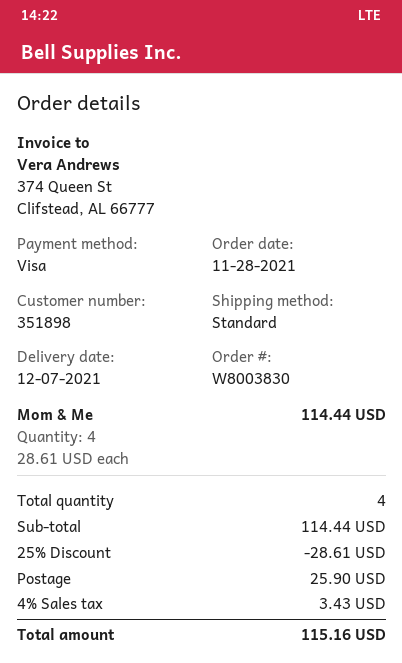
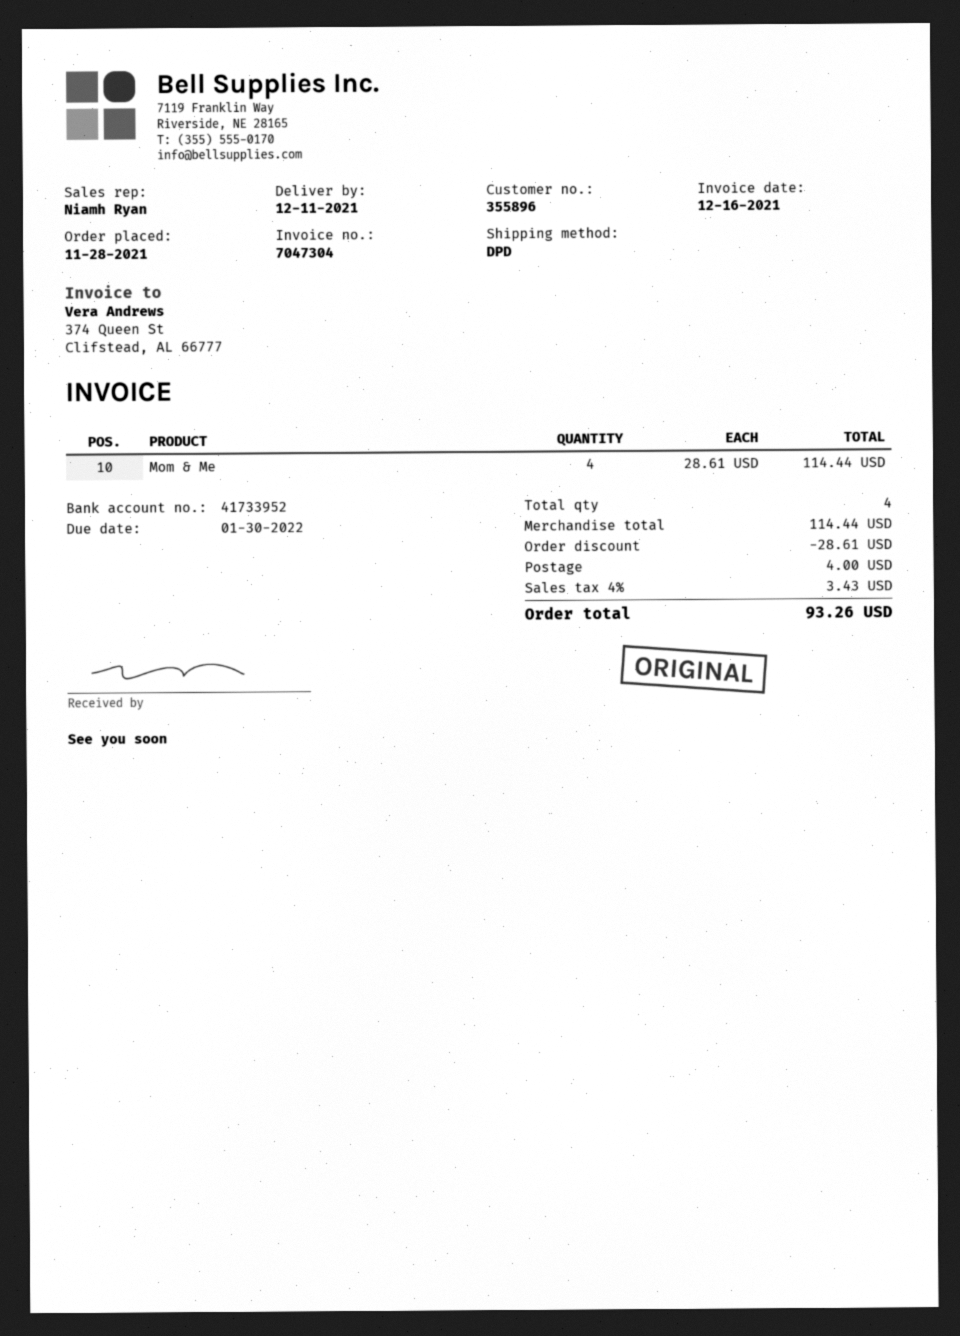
delivery date: 2021-12-07 -> 2021-12-11
customer number: 351898 -> 355896
shipping method: standard -> DPD
shipping: 25.90 -> 4.00
total: 115.16 -> 93.26

